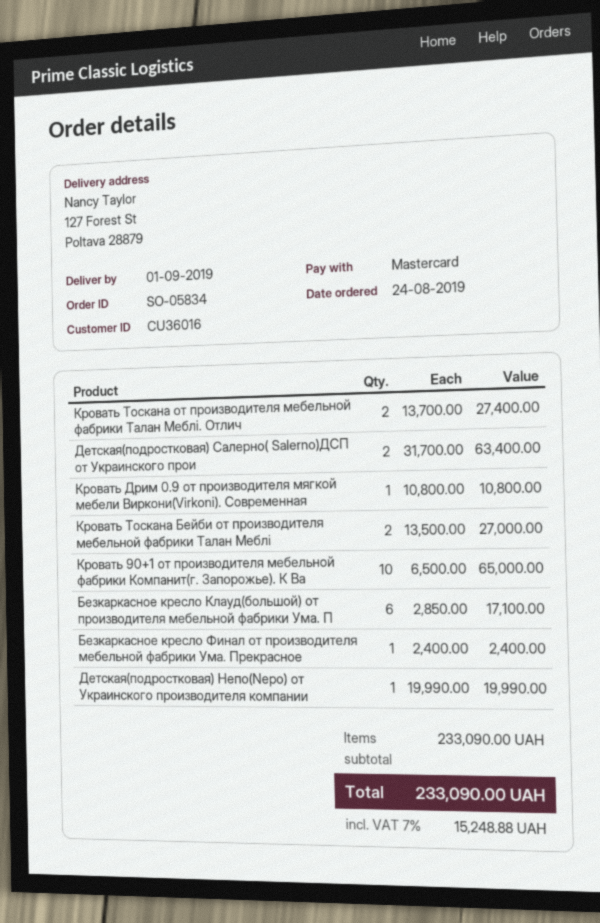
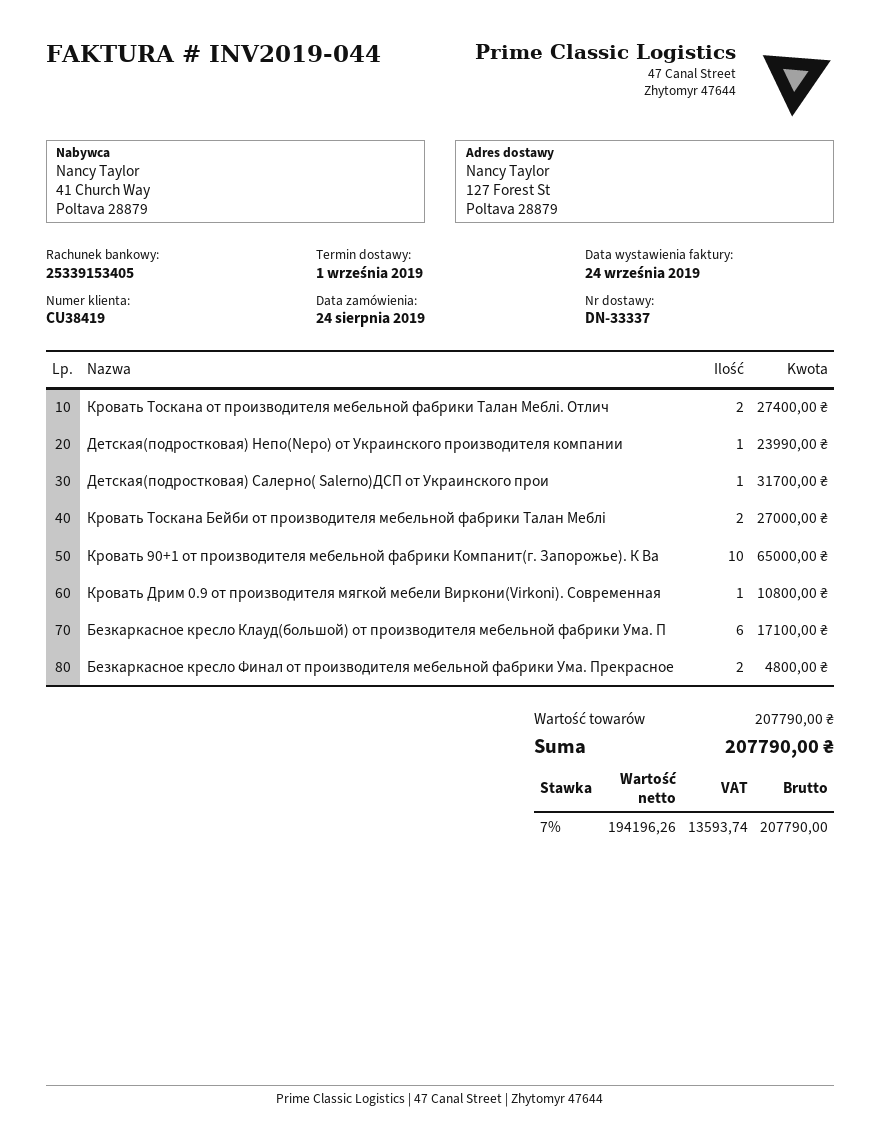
customer number: CU36016 -> CU38419
Детская(подростковая) Салерно( Salerno)ДСП от Украинского прои: 2 for 63400.00 -> 1 for 31700.00
Безкаркасное кресло Финал от производителя мебельной фабрики Ума. Прекрасное: 1 for 2400.00 -> 2 for 4800.00
Детская(подростковая) Непо(Nepo) от Украинского производителя компании: 1 for 19990.00 -> 1 for 23990.00
subtotal: 233090.00 -> 207790.00
tax: 7% = 15248.88 -> 7% = 13593.74
total: 233090.00 -> 207790.00

